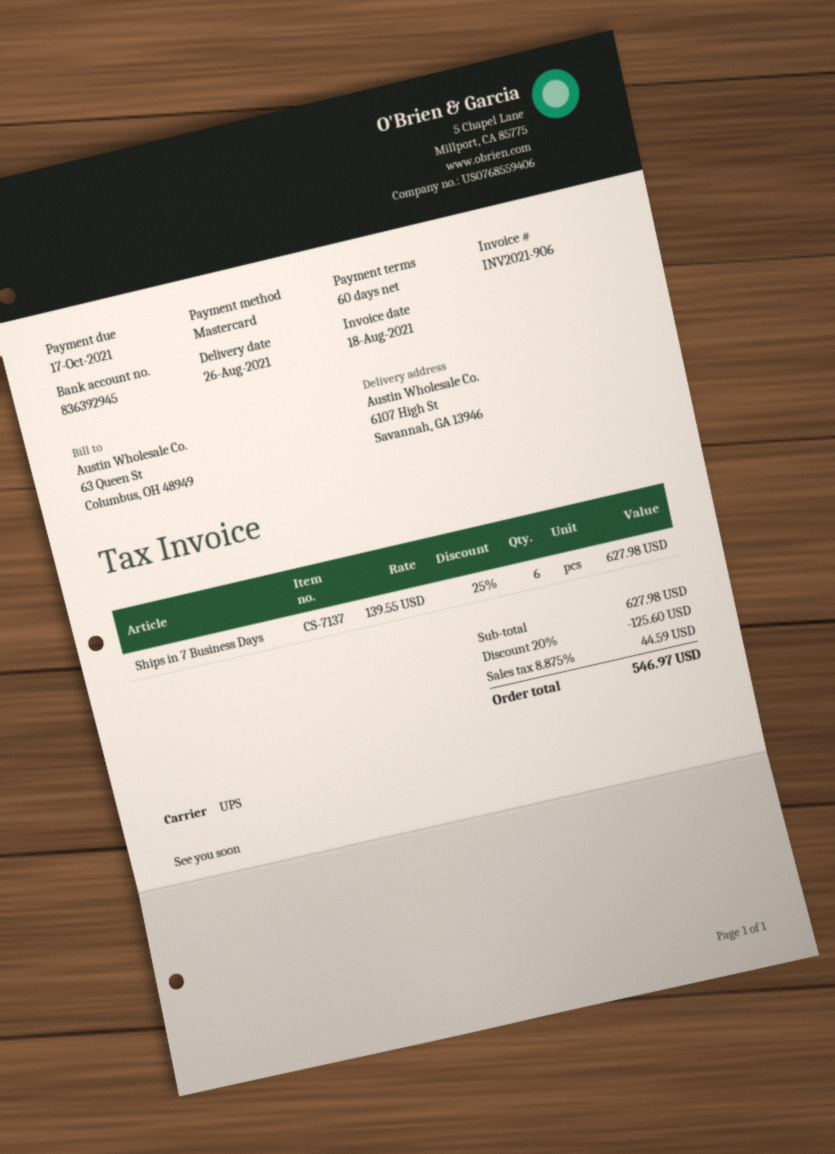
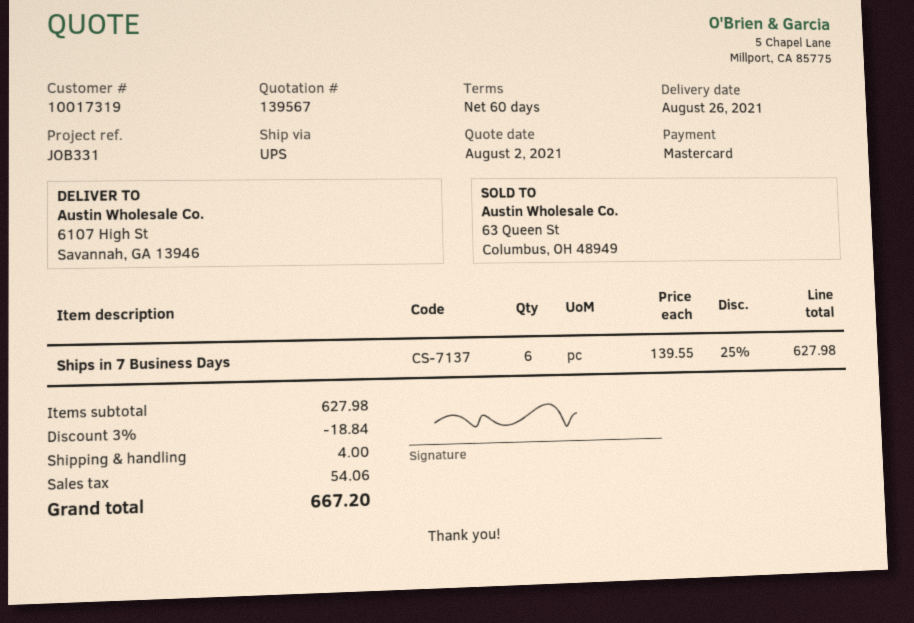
discount: 20% = 125.60 -> 3% = 18.84
shipping: none -> 4.00
tax: 44.59 -> 54.06
total: 546.97 -> 667.20

